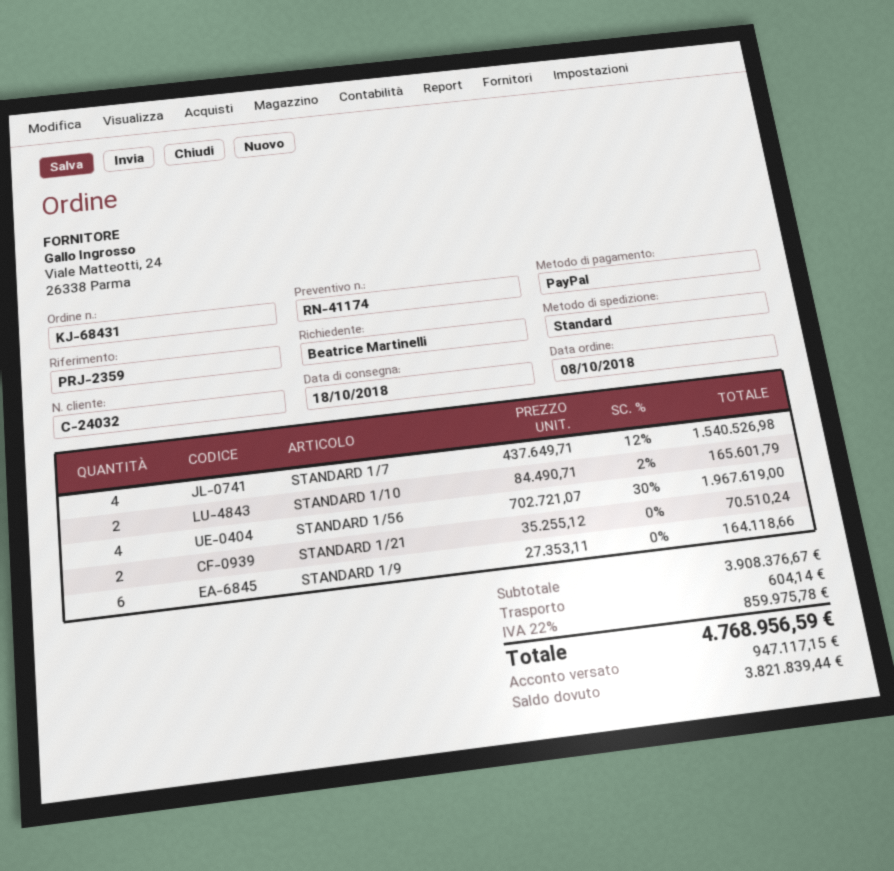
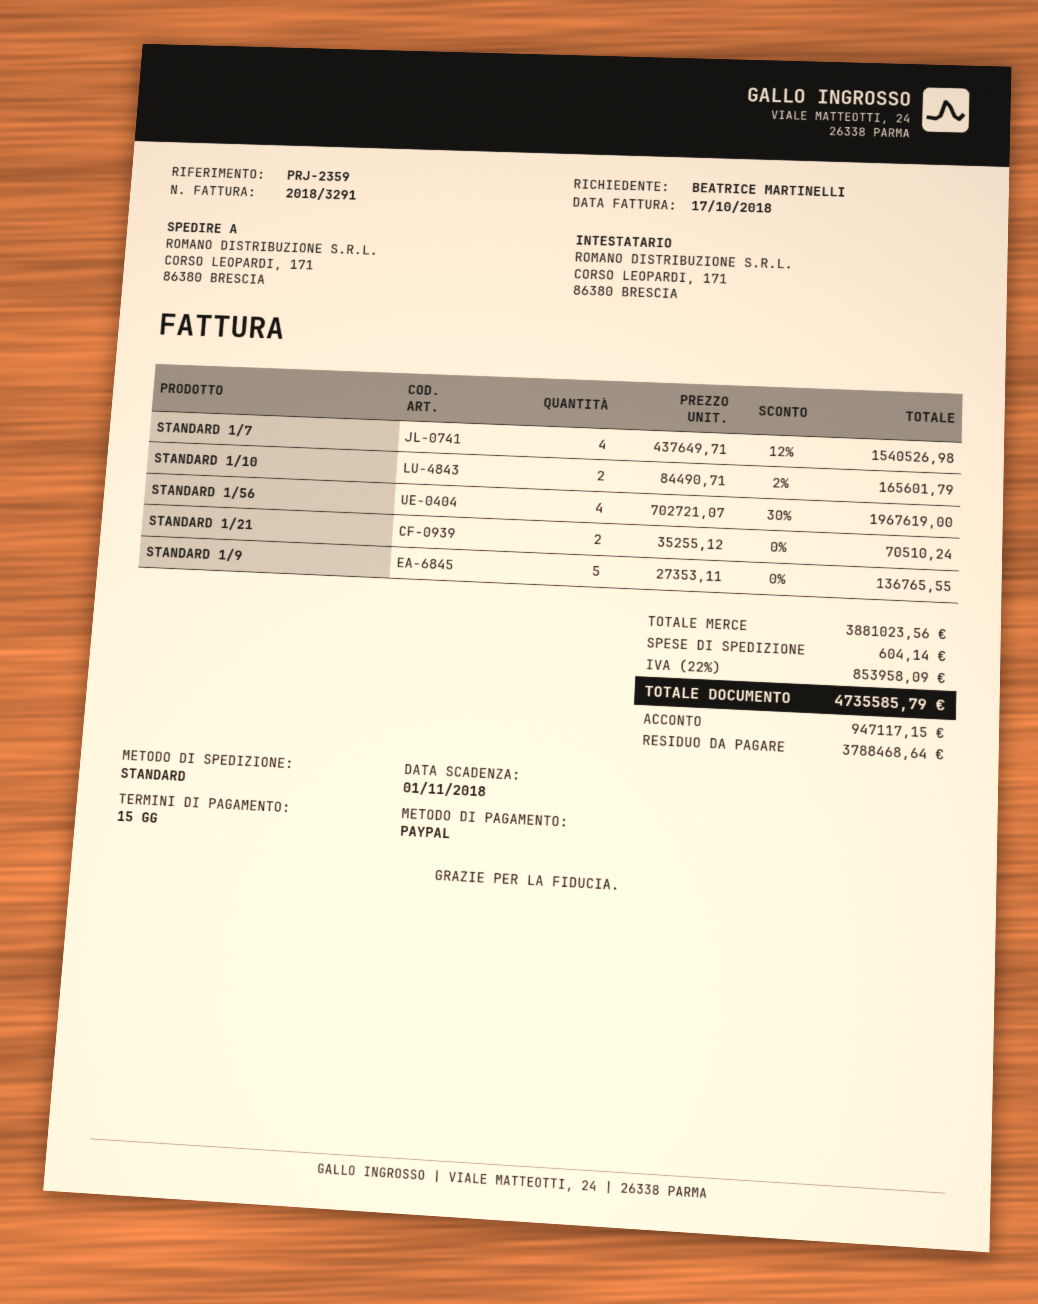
STANDARD 1/9: 6 x 27353.11 = 164118.66 -> 5 x 27353.11 = 136765.55
subtotal: 3908376.67 -> 3881023.56
tax: 22% = 859975.78 -> 22% = 853958.09
total: 4768956.59 -> 4735585.79
balance: 3821839.44 -> 3788468.64

